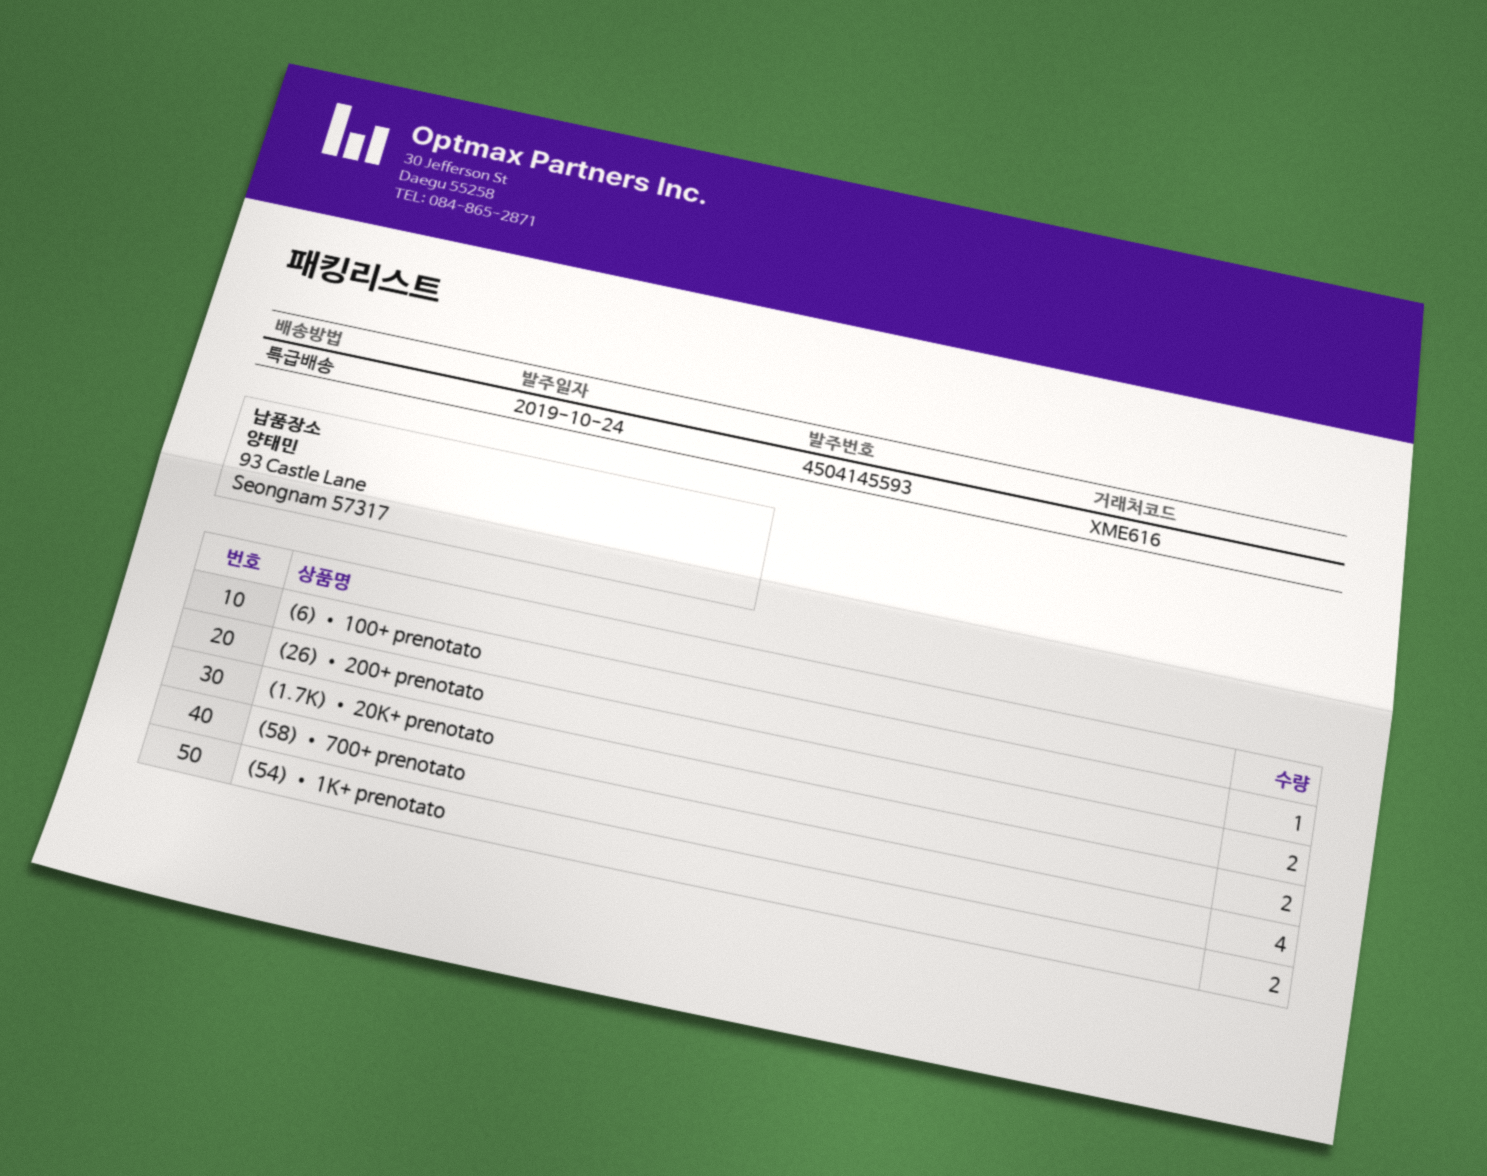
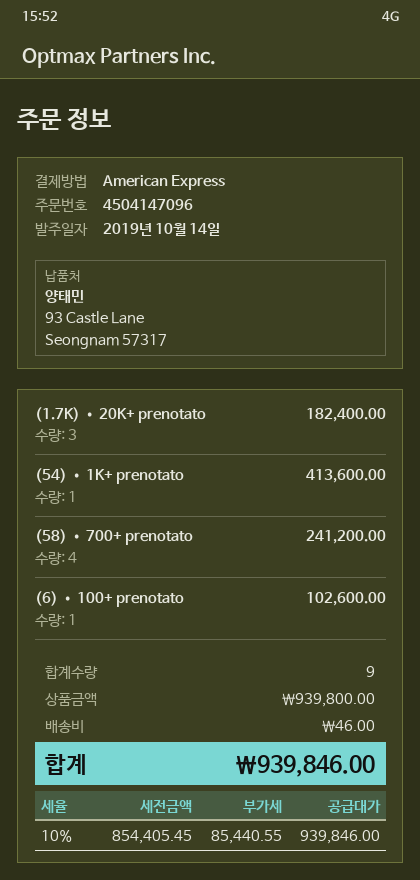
order number: 4504145593 -> 4504147096
order date: 2019-10-24 -> 2019-10-14
(26) • 200+ prenotato: 2 -> none
(1.7K) • 20K+ prenotato: 2 -> 3
(54) • 1K+ prenotato: 2 -> 1

